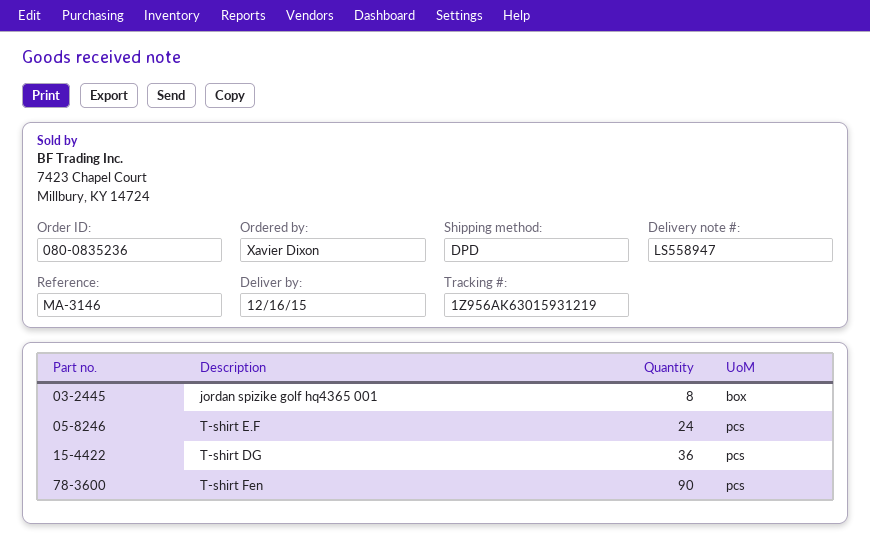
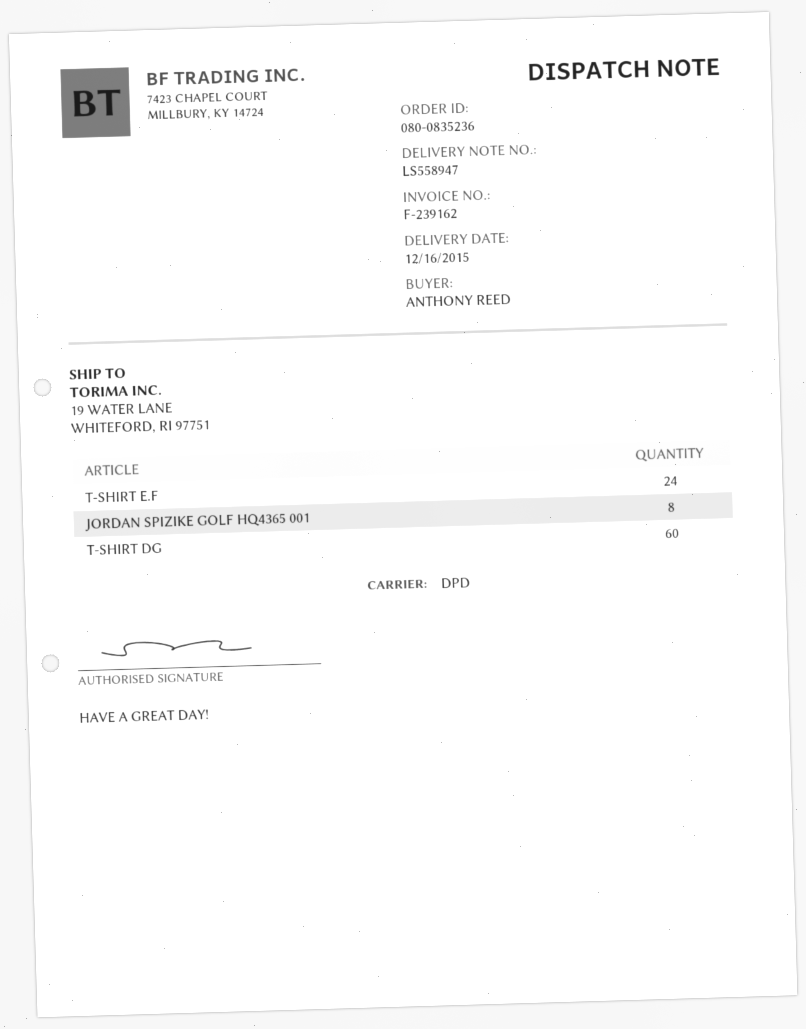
ordered by: Xavier Dixon -> ANTHONY REED
T-shirt DG: 36 -> 60
T-shirt Fen: 90 -> none

